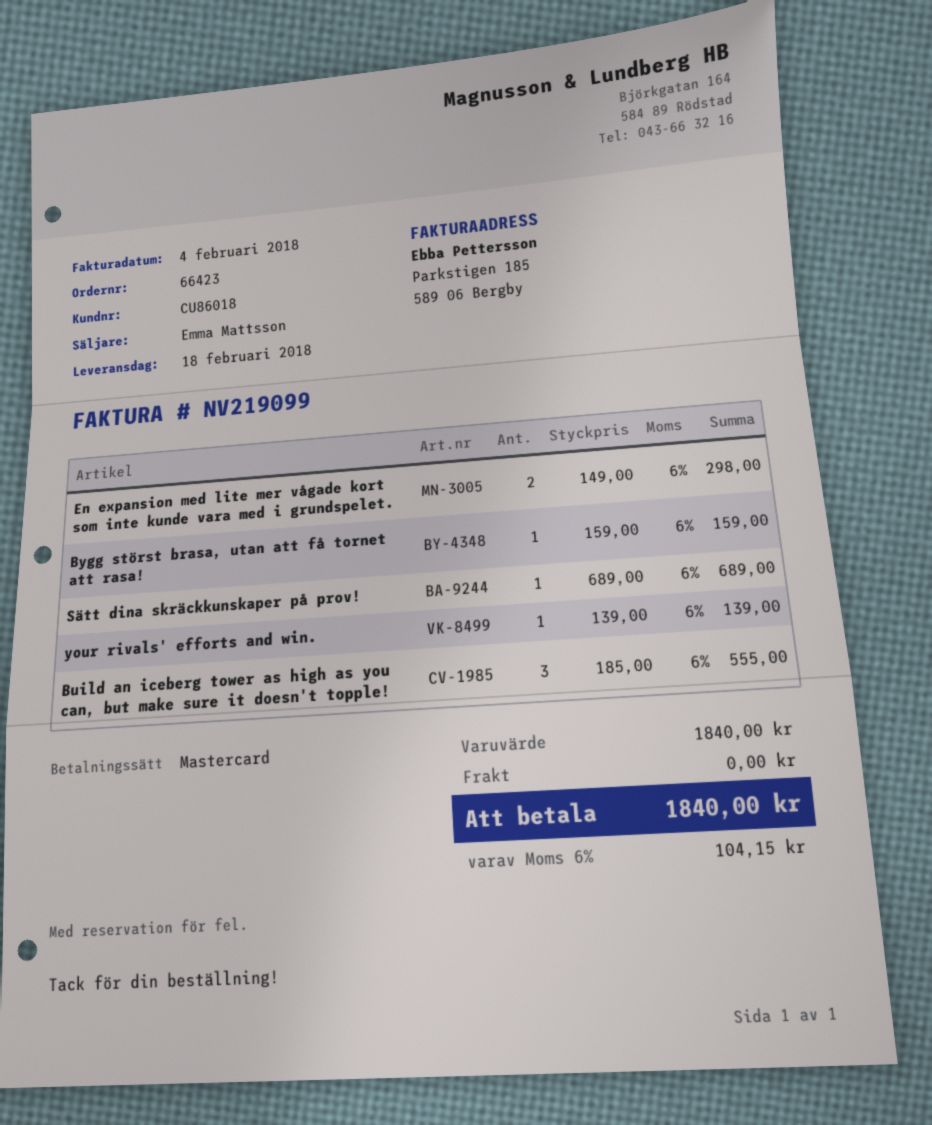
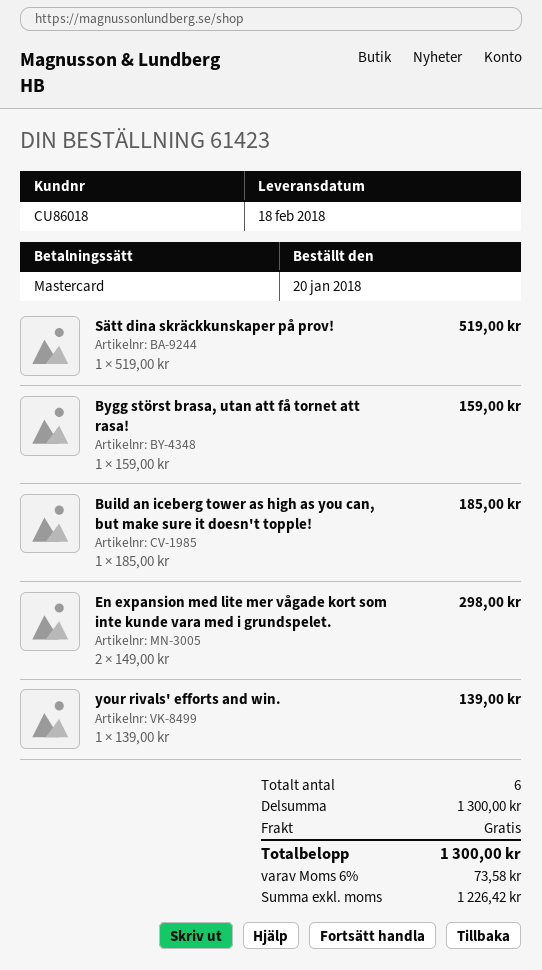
order number: 66423 -> 61423
Sätt dina skräckkunskaper på prov!: 1 x 689.00 = 689.00 -> 1 x 519.00 = 519.00
Build an iceberg tower as high as you can, but make sure it doesn't topple!: 3 x 185.00 = 555.00 -> 1 x 185.00 = 185.00
subtotal: 1840.00 -> 1300.00
tax: 6% = 104.15 -> 6% = 73.58
total: 1840.00 -> 1300.00

